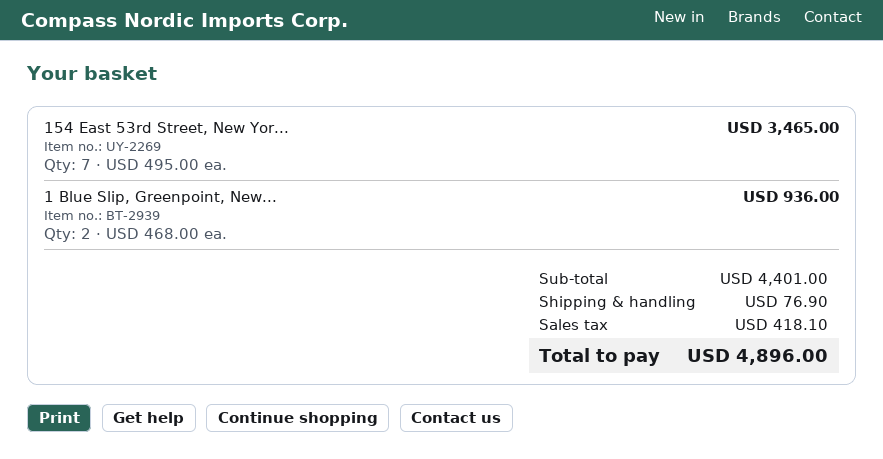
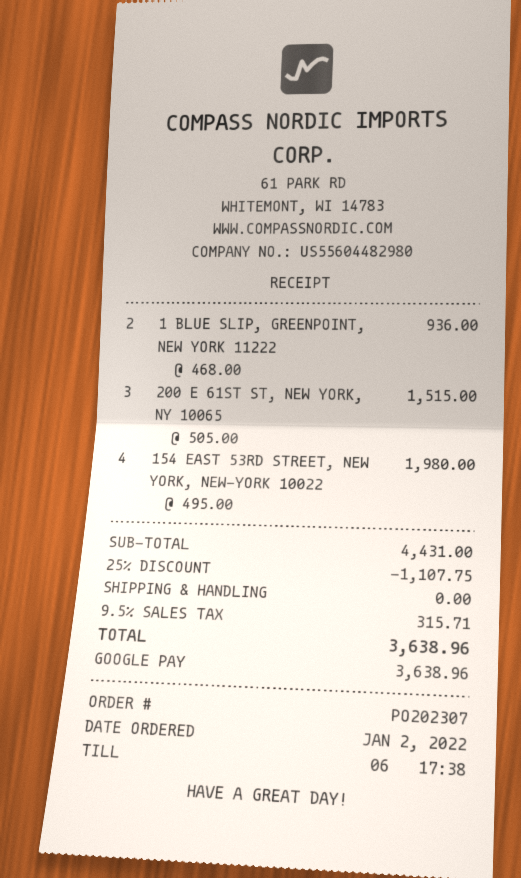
154 East 53rd Street, New Yor...: 7 x 495.00 = 3465.00 -> 4 x 495.00 = 1980.00
200 E 61ST ST, NEW YORK, NY 10065: none -> 3 x 505.00 = 1515.00
subtotal: 4401.00 -> 4431.00
discount: none -> 25% = 1107.75
shipping: 76.90 -> 0.00
tax: 418.10 -> 315.71
total: 4896.00 -> 3638.96

